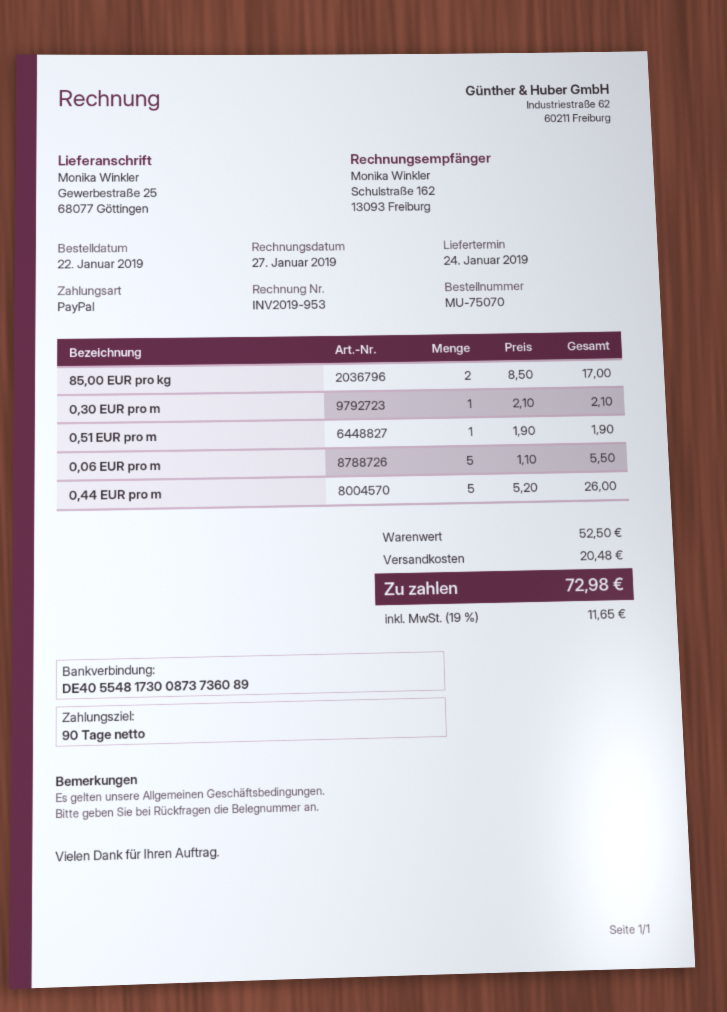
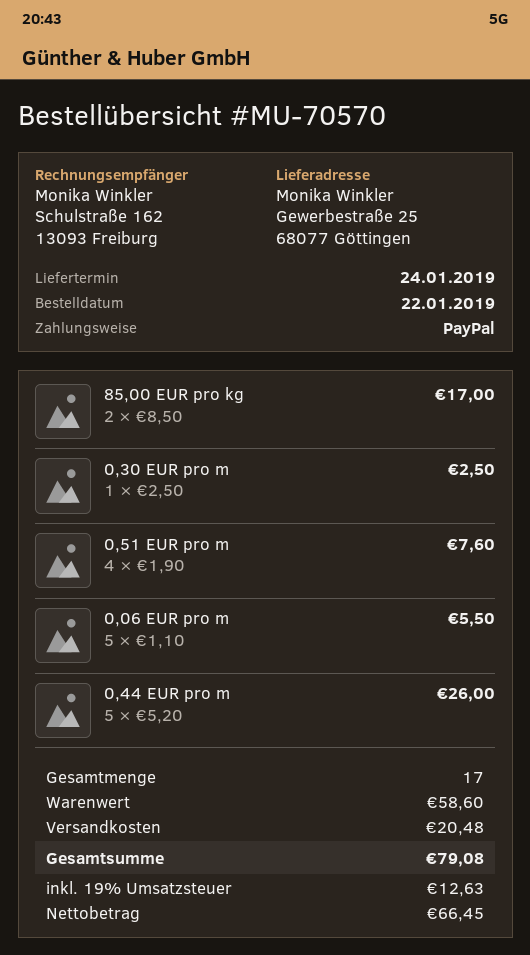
order number: MU-75070 -> MU-70570
0,30 EUR pro m: 1 x 2.10 = 2.10 -> 1 x 2.50 = 2.50
0,51 EUR pro m: 1 x 1.90 = 1.90 -> 4 x 1.90 = 7.60
subtotal: 52.50 -> 58.60
tax: 19% = 11.65 -> 19% = 12.63
total: 72.98 -> 79.08

